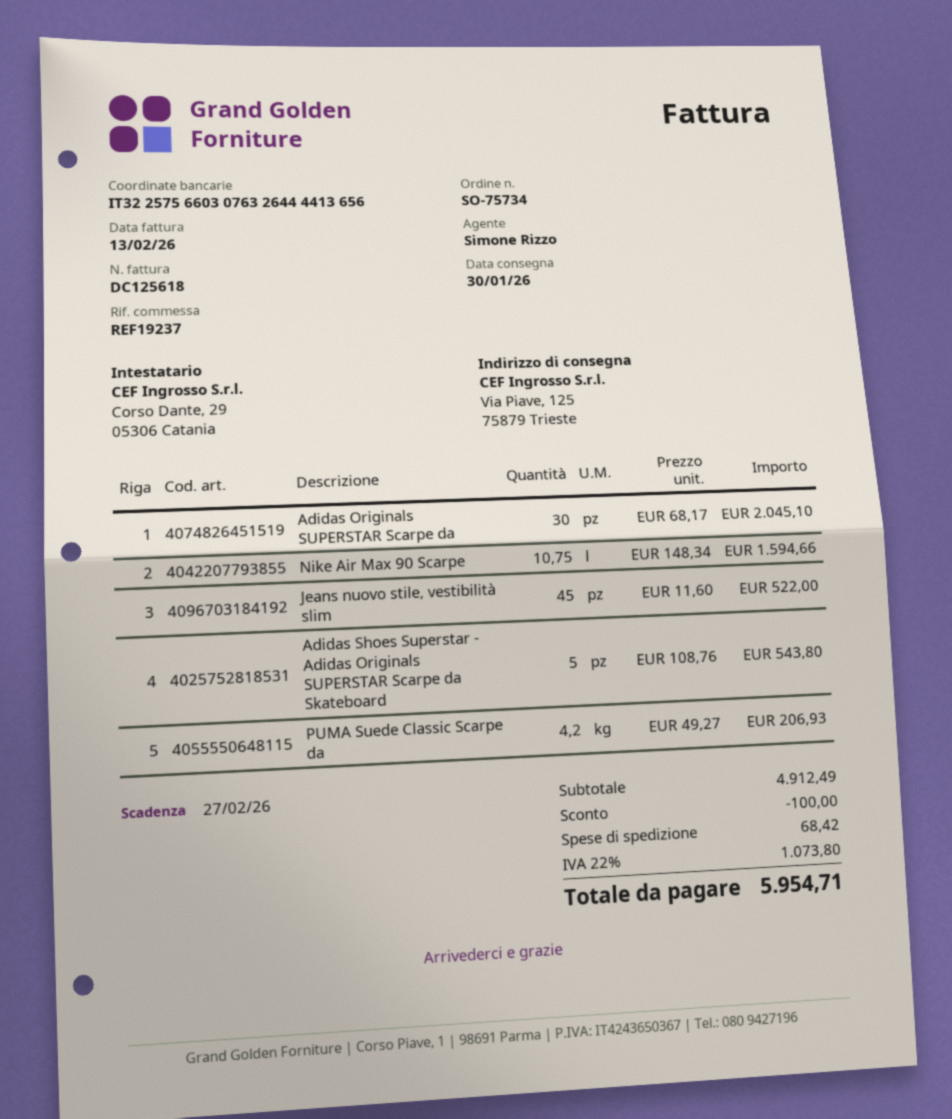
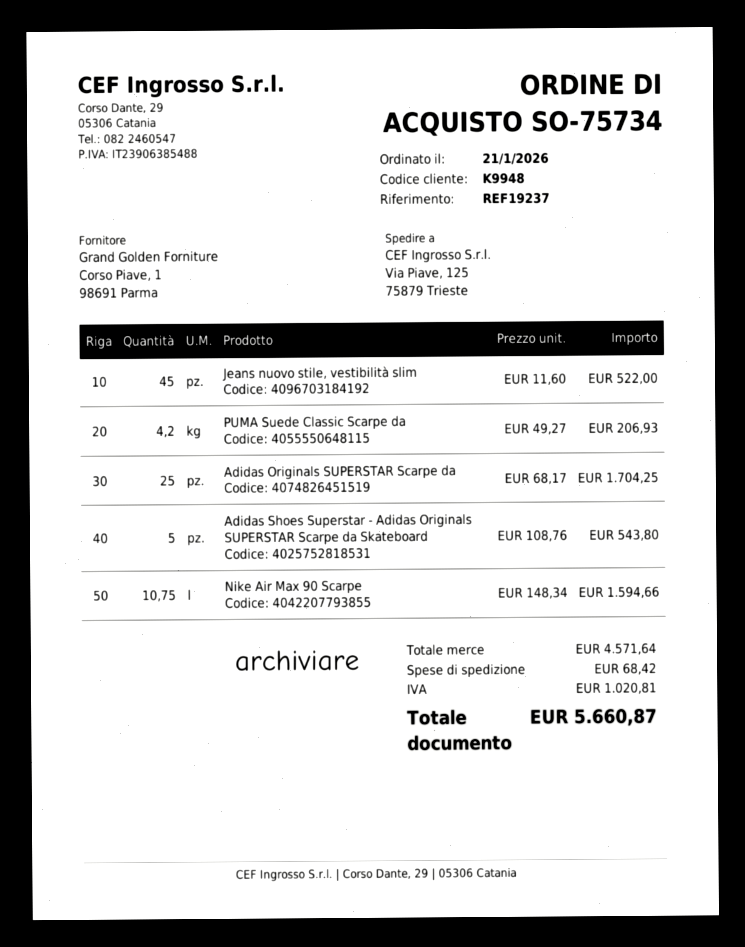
Adidas Originals SUPERSTAR Scarpe da: 30 x 68.17 = 2045.10 -> 25 x 68.17 = 1704.25
subtotal: 4912.49 -> 4571.64
discount: 100.00 -> none
tax: 1073.80 -> 1020.81
total: 5954.71 -> 5660.87

